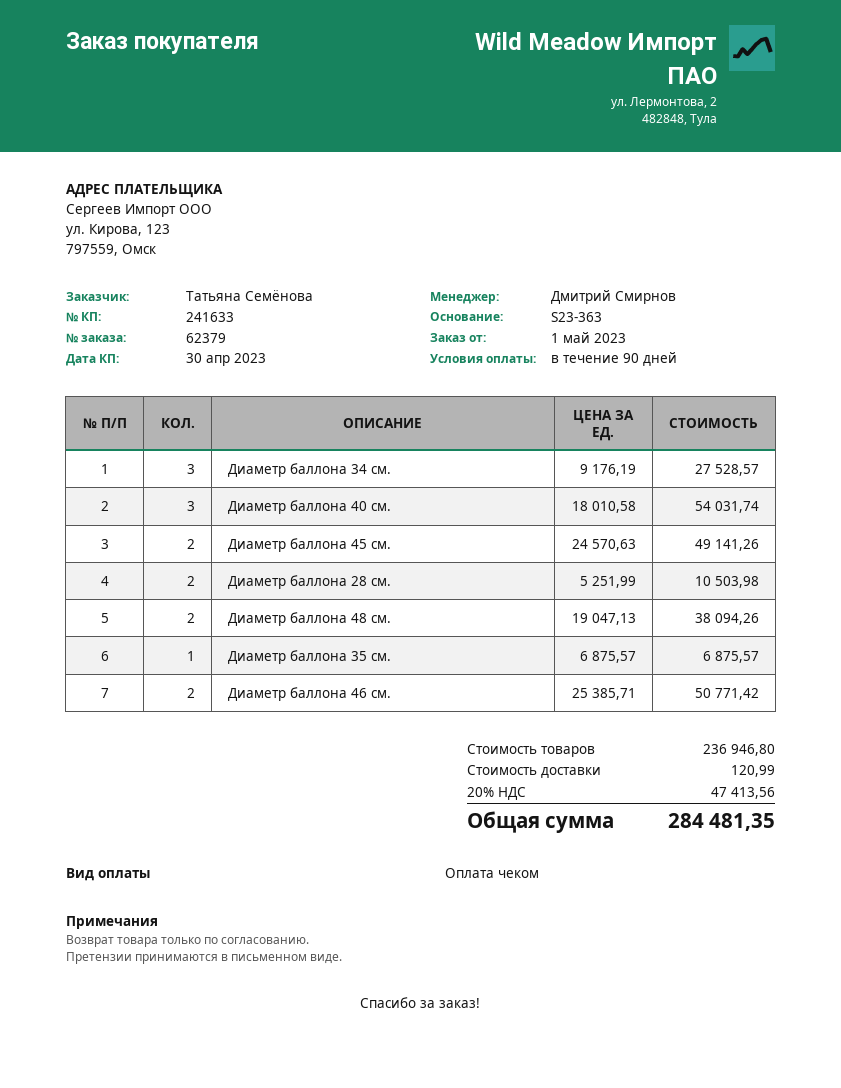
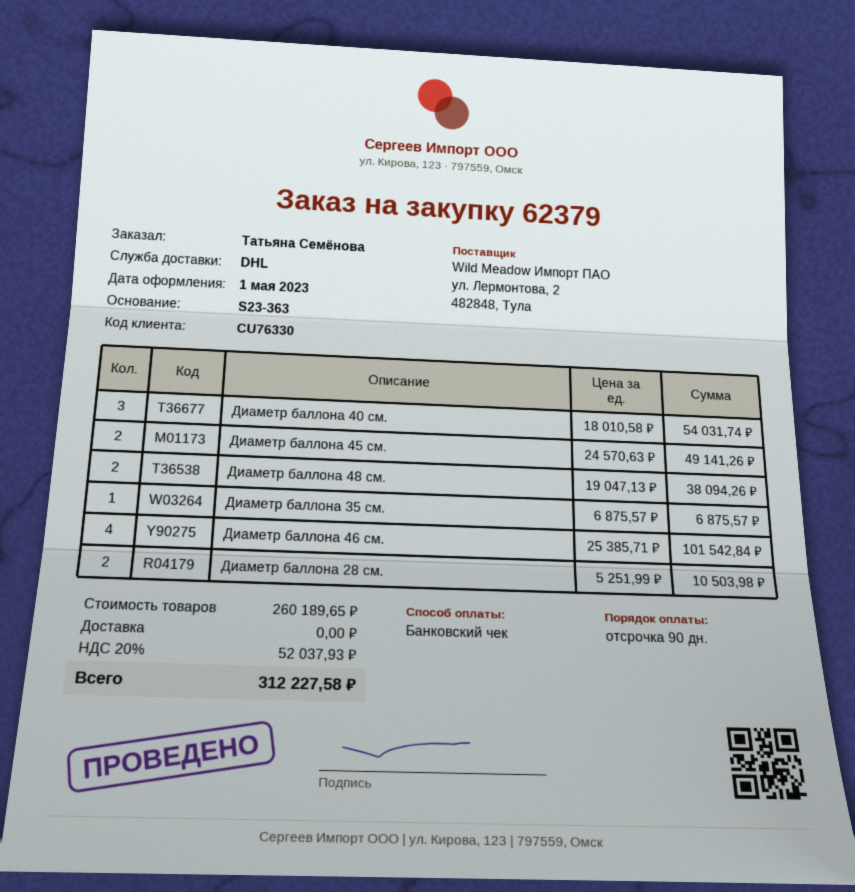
Диаметр баллона 34 см.: 3 x 9176.19 = 27528.57 -> none
Диаметр баллона 46 см.: 2 x 25385.71 = 50771.42 -> 4 x 25385.71 = 101542.84
subtotal: 236946.80 -> 260189.65
shipping: 120.99 -> 0.00
tax: 20% = 47413.56 -> 20% = 52037.93
total: 284481.35 -> 312227.58

